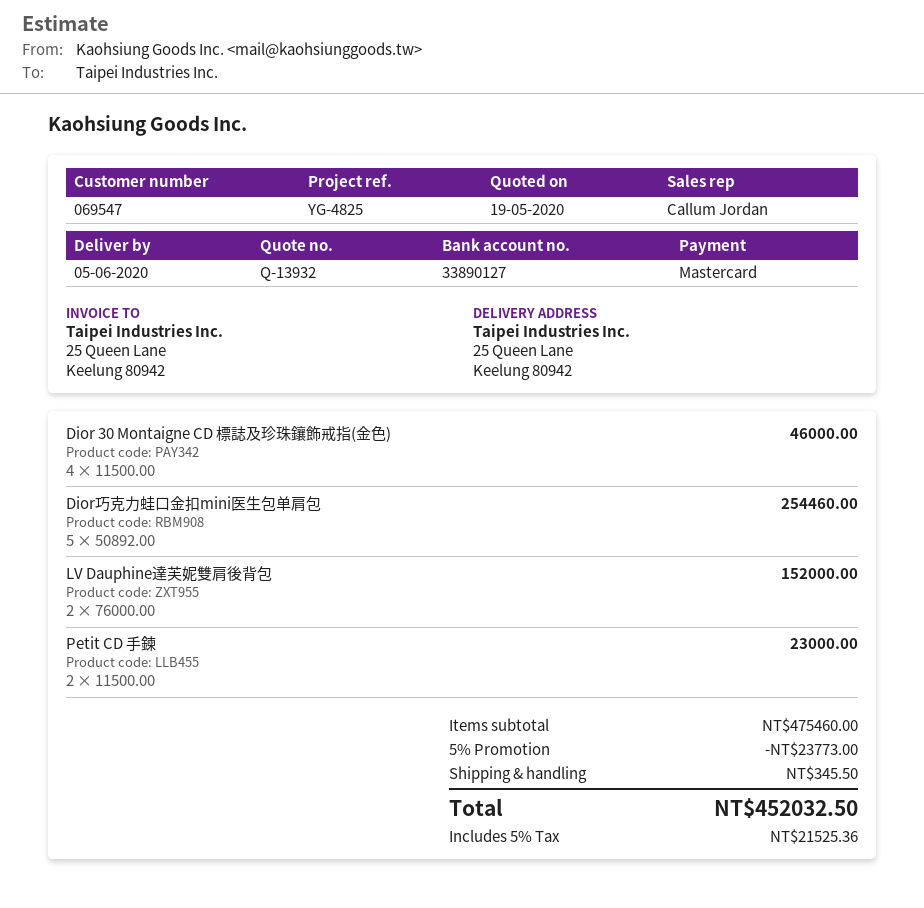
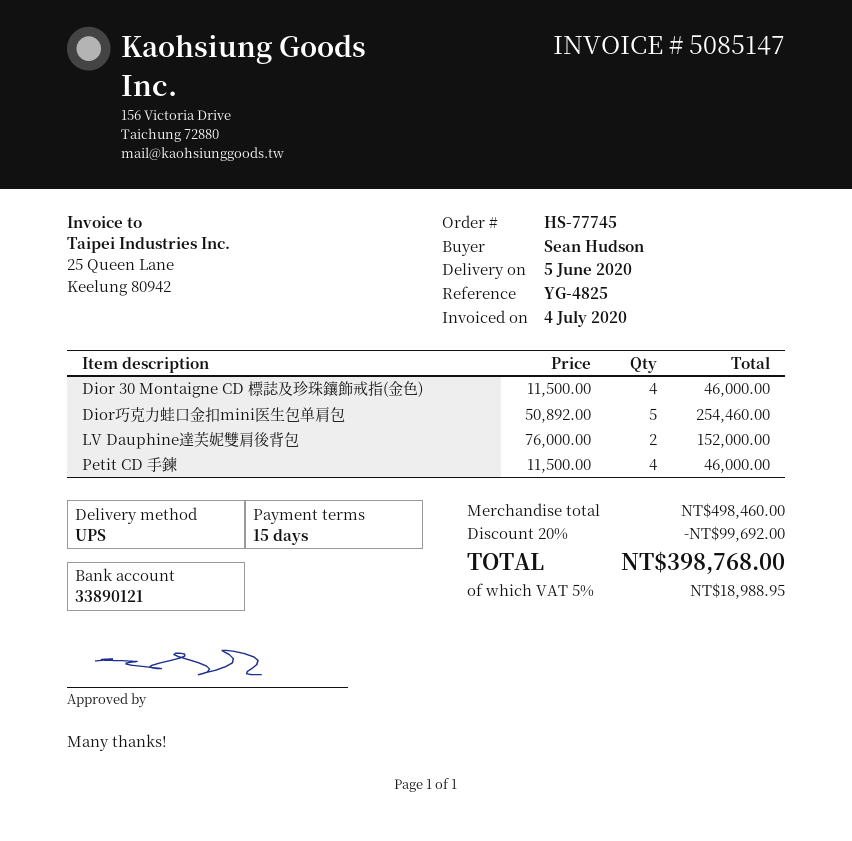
bank account: 33890127 -> 33890121
Petit CD 手鍊: 2 x 11500.00 = 23000.00 -> 4 x 11500.00 = 46000.00
subtotal: 475460.00 -> 498460.00
discount: 5% = 23773.00 -> 20% = 99692.00
shipping: 345.50 -> none
tax: 5% = 21525.36 -> 5% = 18988.95
total: 452032.50 -> 398768.00

